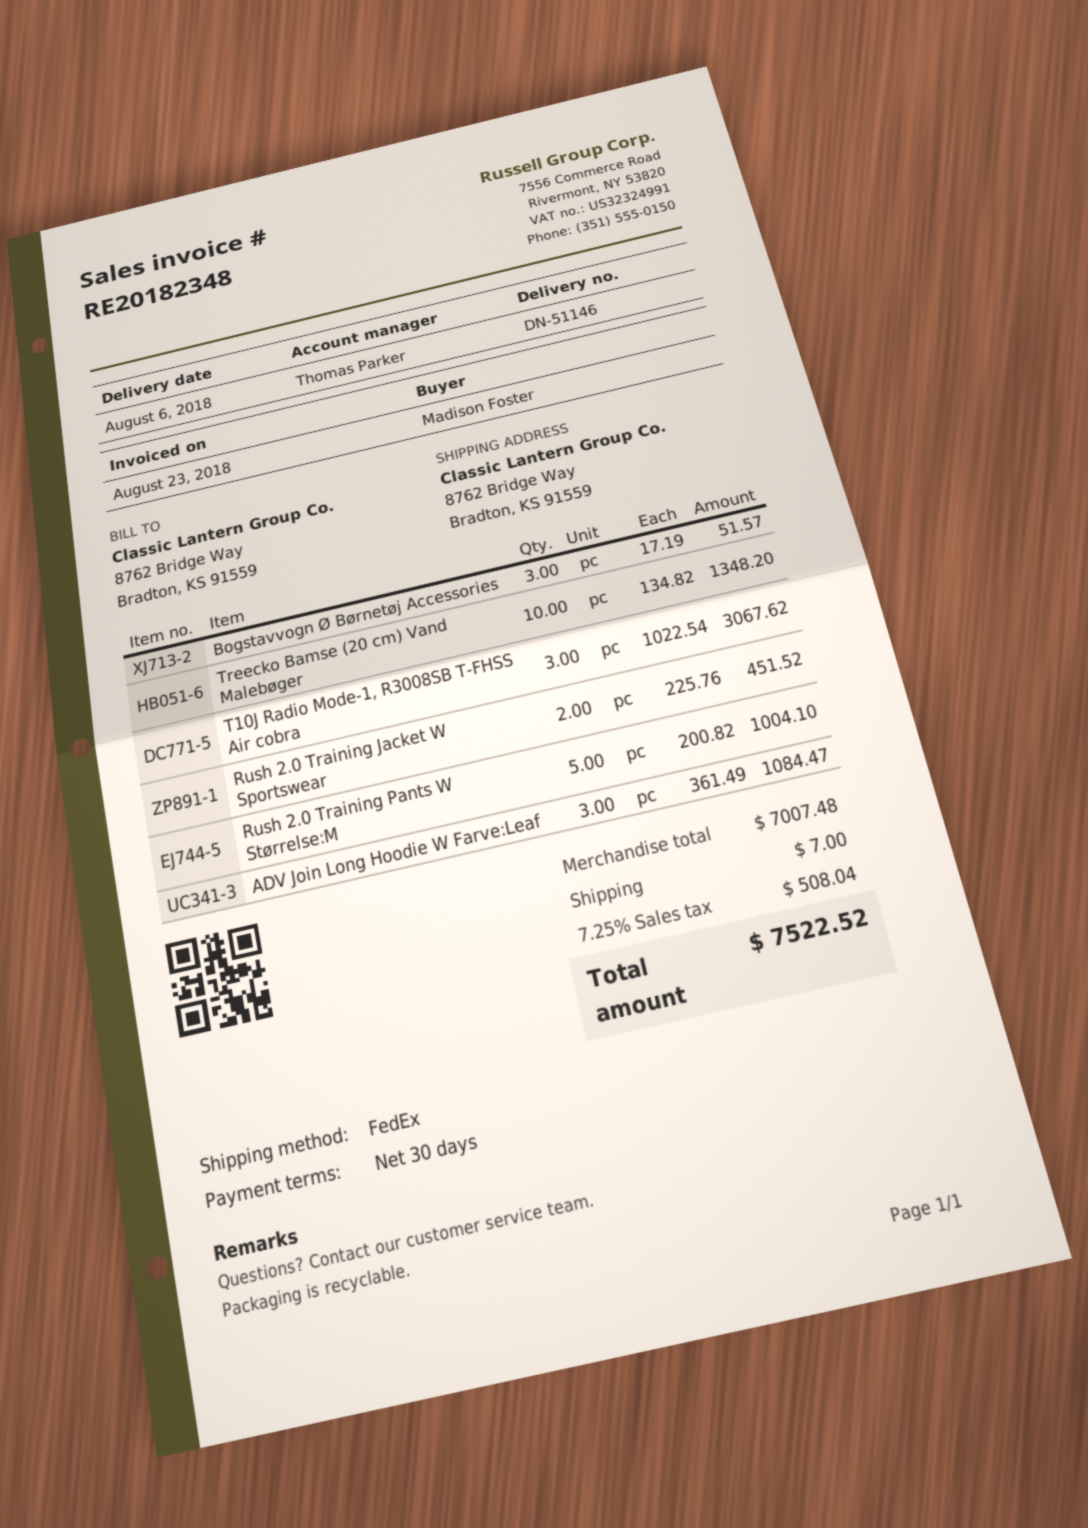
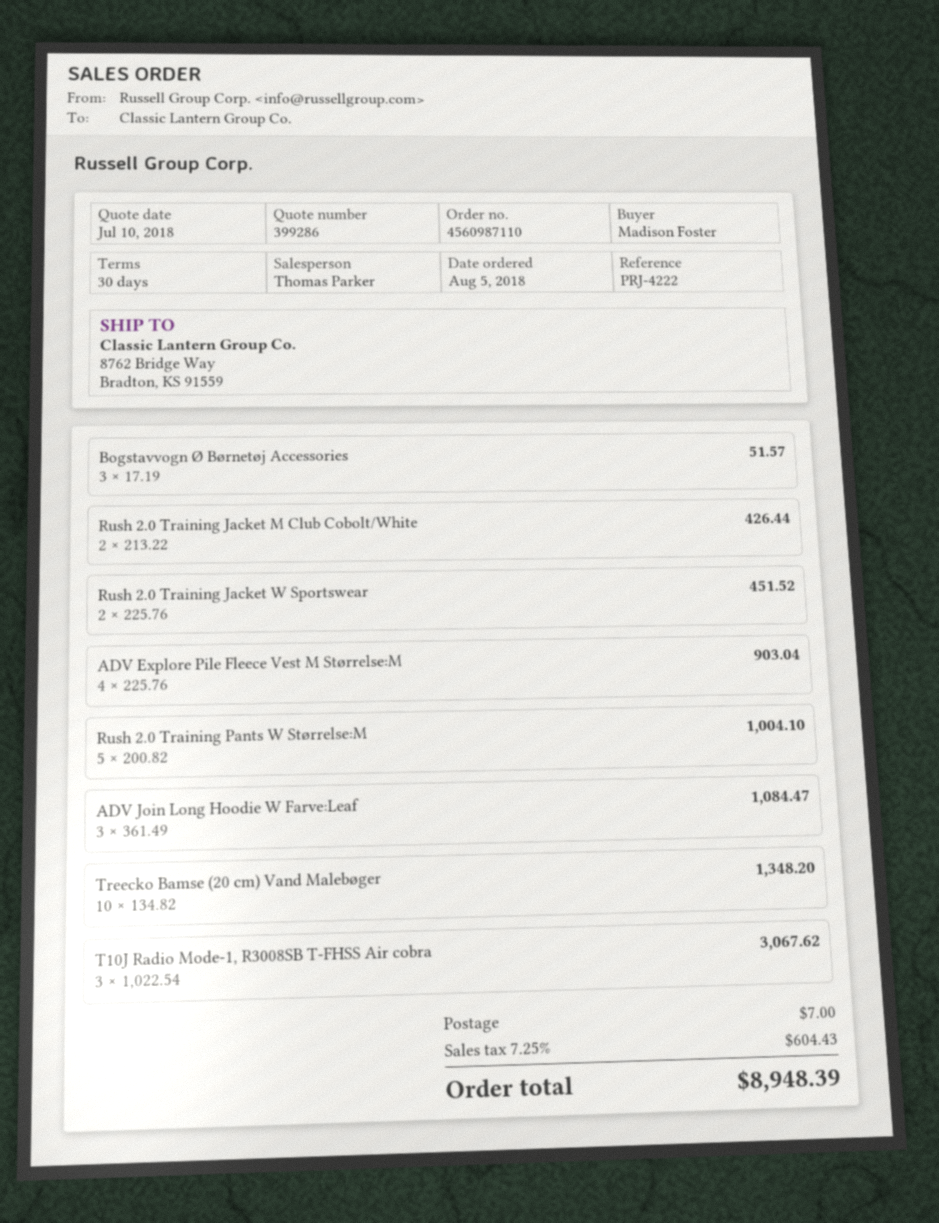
Rush 2.0 Training Jacket M Club Cobolt/White: none -> 2 x 213.22 = 426.44
ADV Explore Pile Fleece Vest M Størrelse:M: none -> 4 x 225.76 = 903.04
tax: 7.25% = 508.04 -> 7.25% = 604.43
total: 7522.52 -> 8948.39

